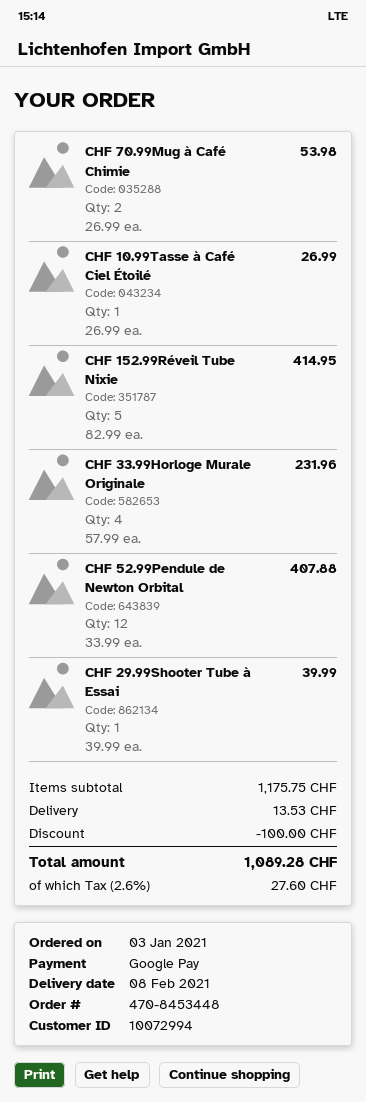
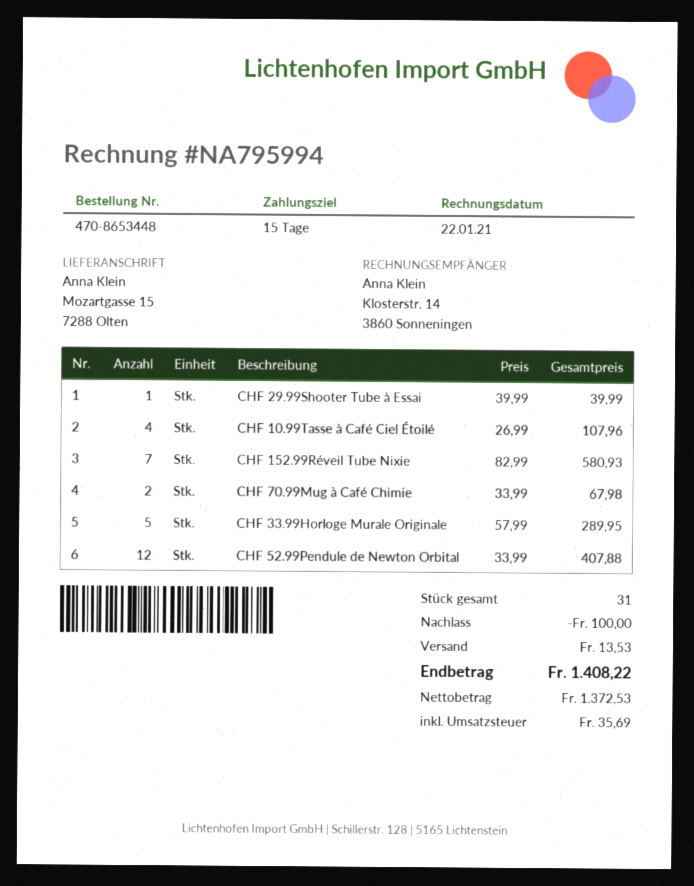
order number: 470-8453448 -> 470-8653448
CHF 70.99Mug à Café Chimie: 2 x 26.99 = 53.98 -> 2 x 33.99 = 67.98
CHF 10.99Tasse à Café Ciel Étoilé: 1 x 26.99 = 26.99 -> 4 x 26.99 = 107.96
CHF 152.99Réveil Tube Nixie: 5 x 82.99 = 414.95 -> 7 x 82.99 = 580.93
CHF 33.99Horloge Murale Originale: 4 x 57.99 = 231.96 -> 5 x 57.99 = 289.95
tax: 27.60 -> 35.69
total: 1089.28 -> 1408.22

